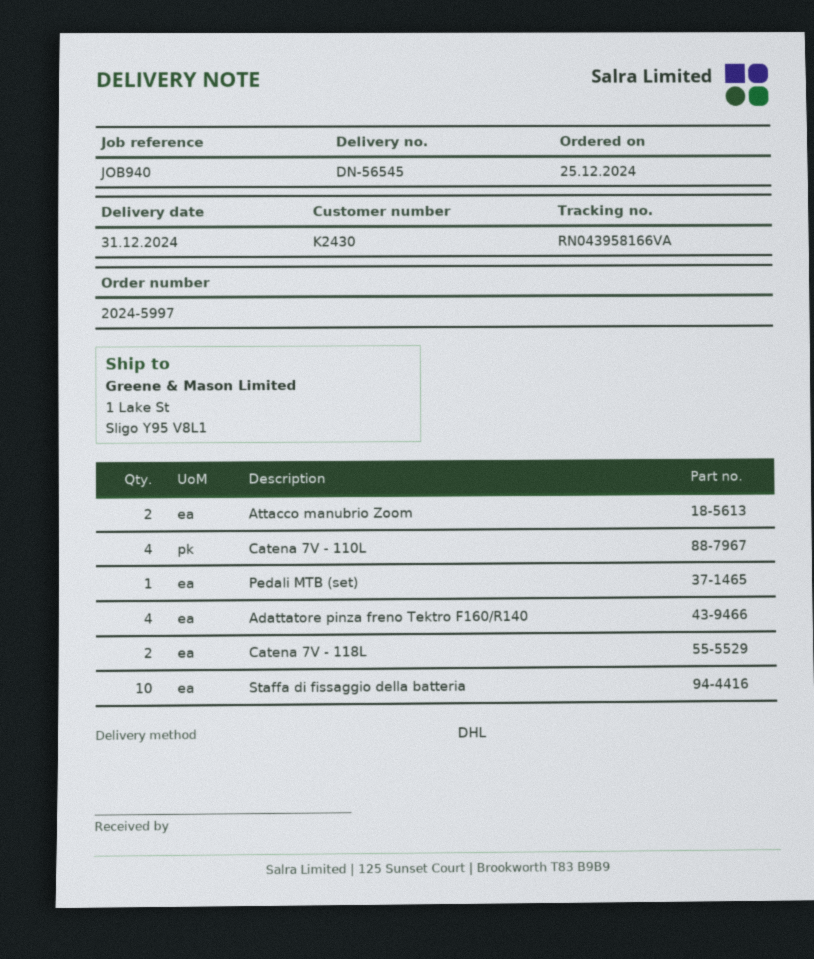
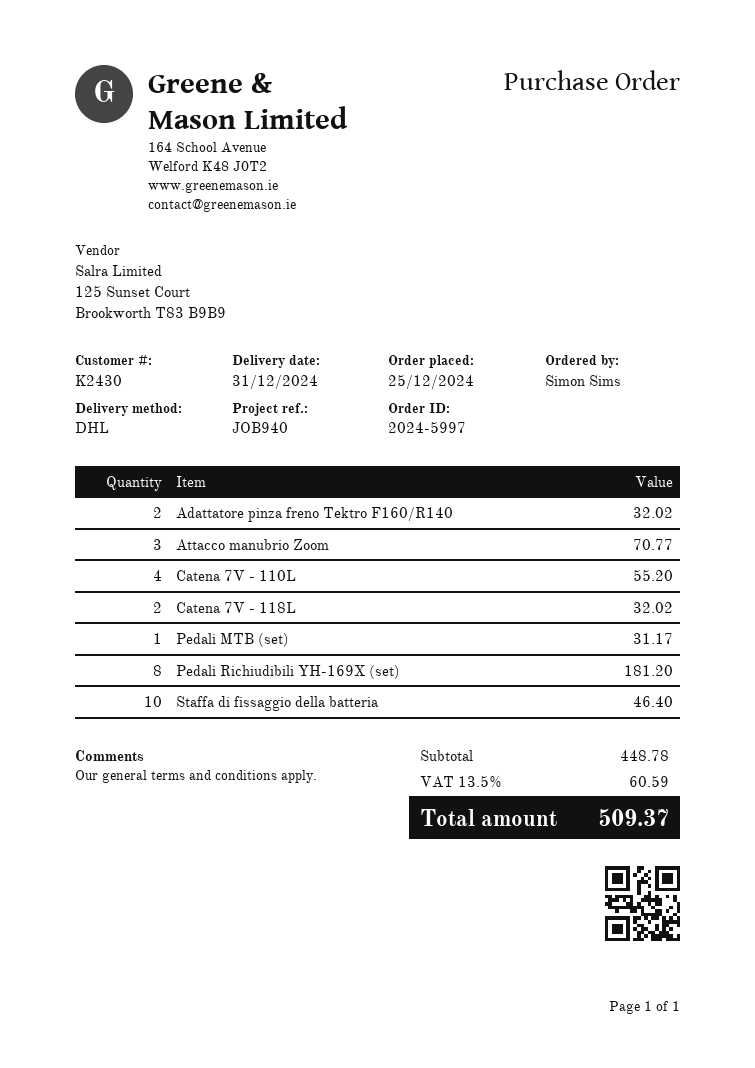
Attacco manubrio Zoom: 2 -> 3
Adattatore pinza freno Tektro F160/R140: 4 -> 2
Pedali Richiudibili YH-169X (set): none -> 8

